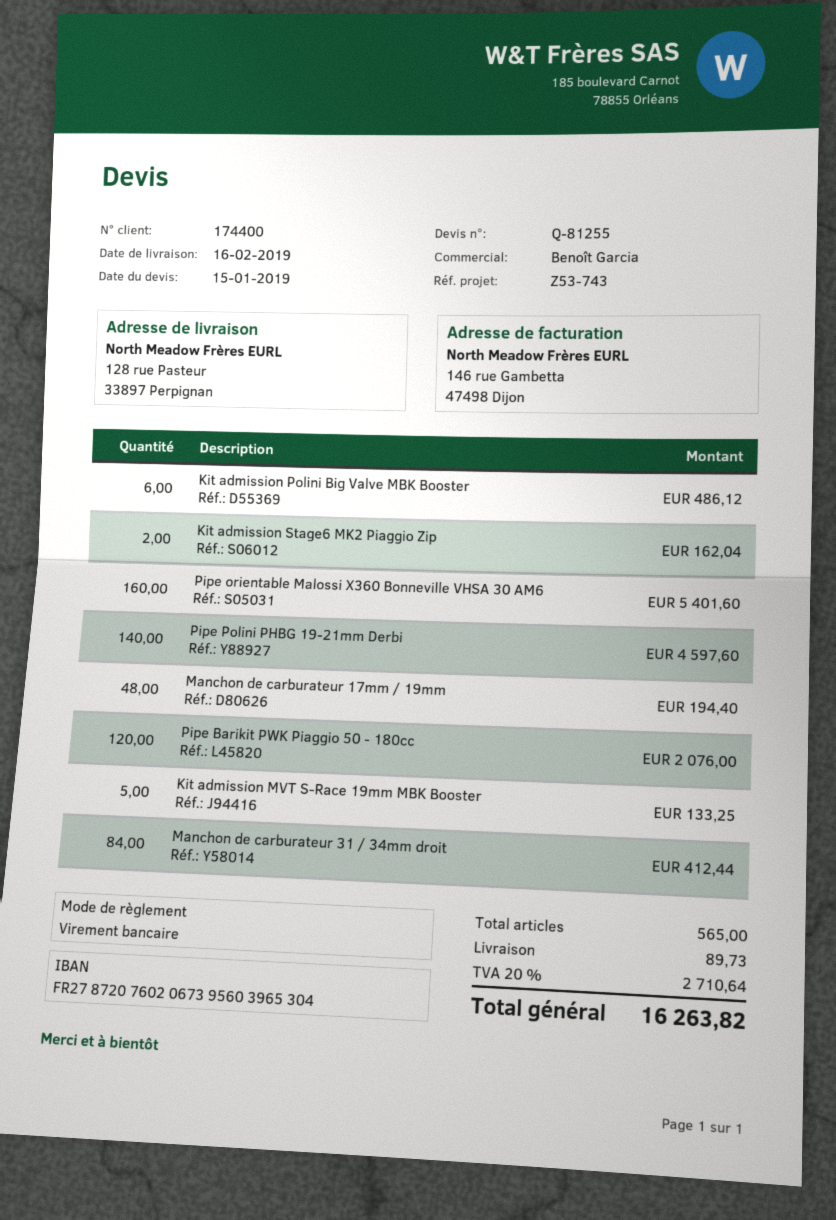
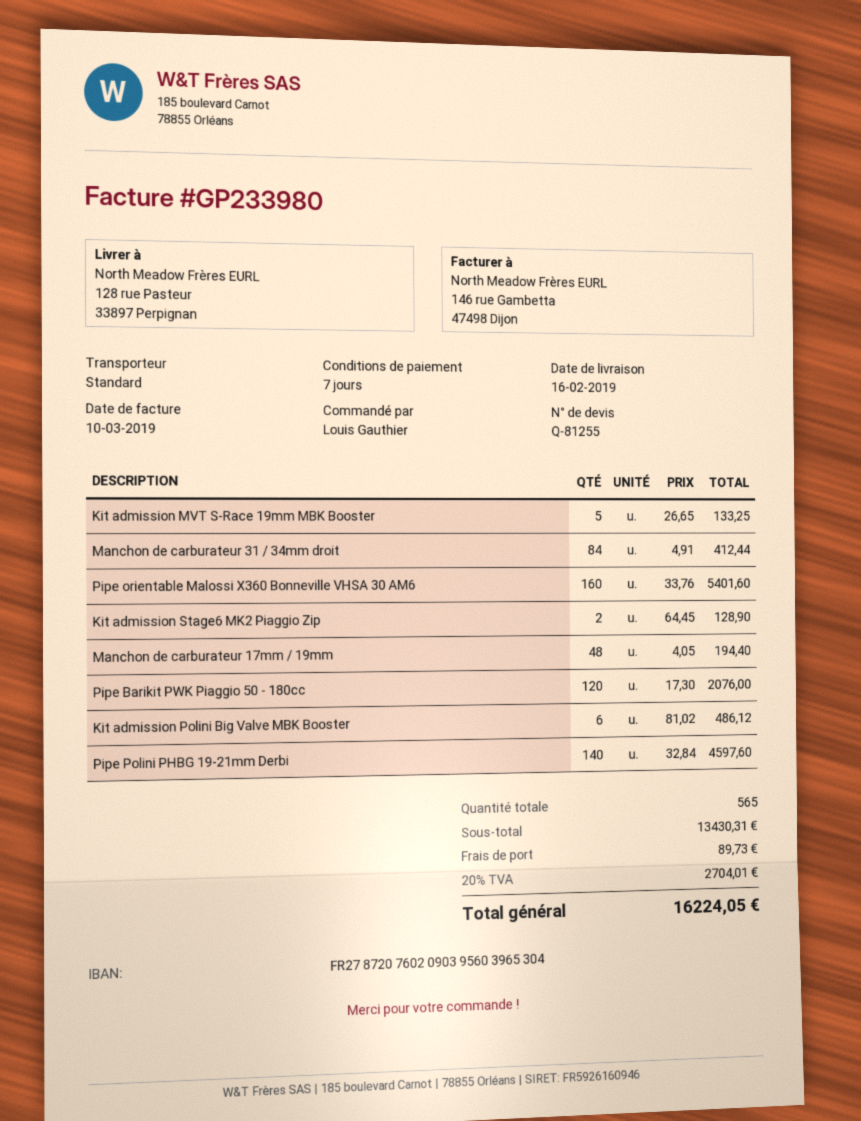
bank account: FR2787207602067395603965304 -> FR2787207602090395603965304
Kit admission Stage6 MK2 Piaggio Zip: 2 for 162.04 -> 2 for 128.90
tax: 20% = 2710.64 -> 20% = 2704.01
total: 16263.82 -> 16224.05

